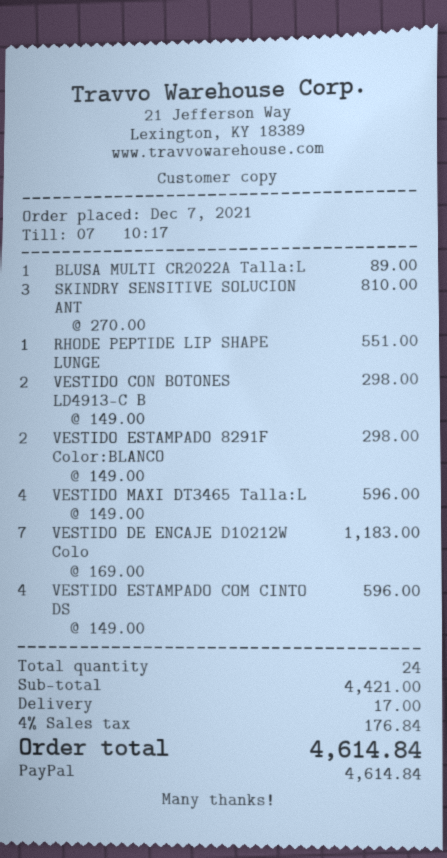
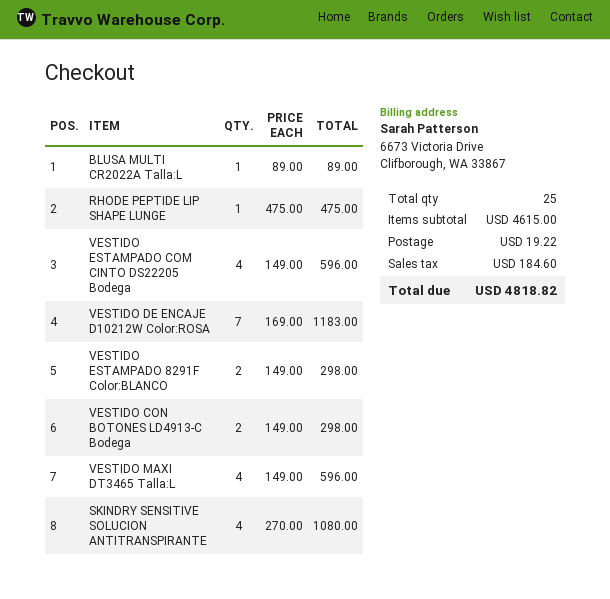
SKINDRY SENSITIVE SOLUCION ANT: 3 x 270.00 = 810.00 -> 4 x 270.00 = 1080.00
RHODE PEPTIDE LIP SHAPE LUNGE: 1 x 551.00 = 551.00 -> 1 x 475.00 = 475.00
total quantity: 24 -> 25
subtotal: 4421.00 -> 4615.00
shipping: 17.00 -> 19.22
tax: 176.84 -> 184.60
total: 4614.84 -> 4818.82

